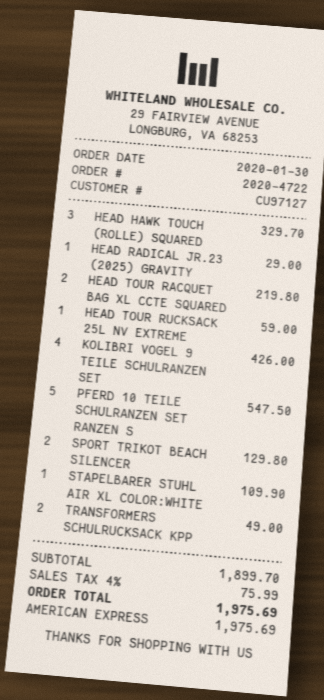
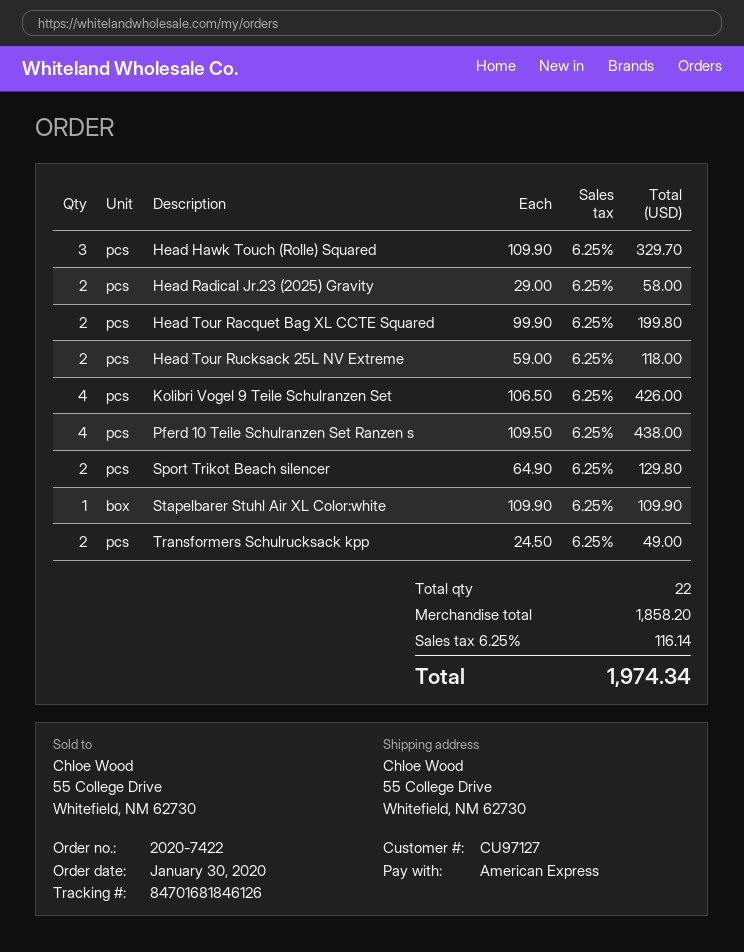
order number: 2020-4722 -> 2020-7422
HEAD RADICAL JR.23 (2025) GRAVITY: 1 for 29.00 -> 2 for 58.00
HEAD TOUR RACQUET BAG XL CCTE SQUARED: 2 for 219.80 -> 2 for 199.80
HEAD TOUR RUCKSACK 25L NV EXTREME: 1 for 59.00 -> 2 for 118.00
PFERD 10 TEILE SCHULRANZEN SET RANZEN S: 5 for 547.50 -> 4 for 438.00
subtotal: 1899.70 -> 1858.20
tax: 4% = 75.99 -> 6.25% = 116.14
total: 1975.69 -> 1974.34

